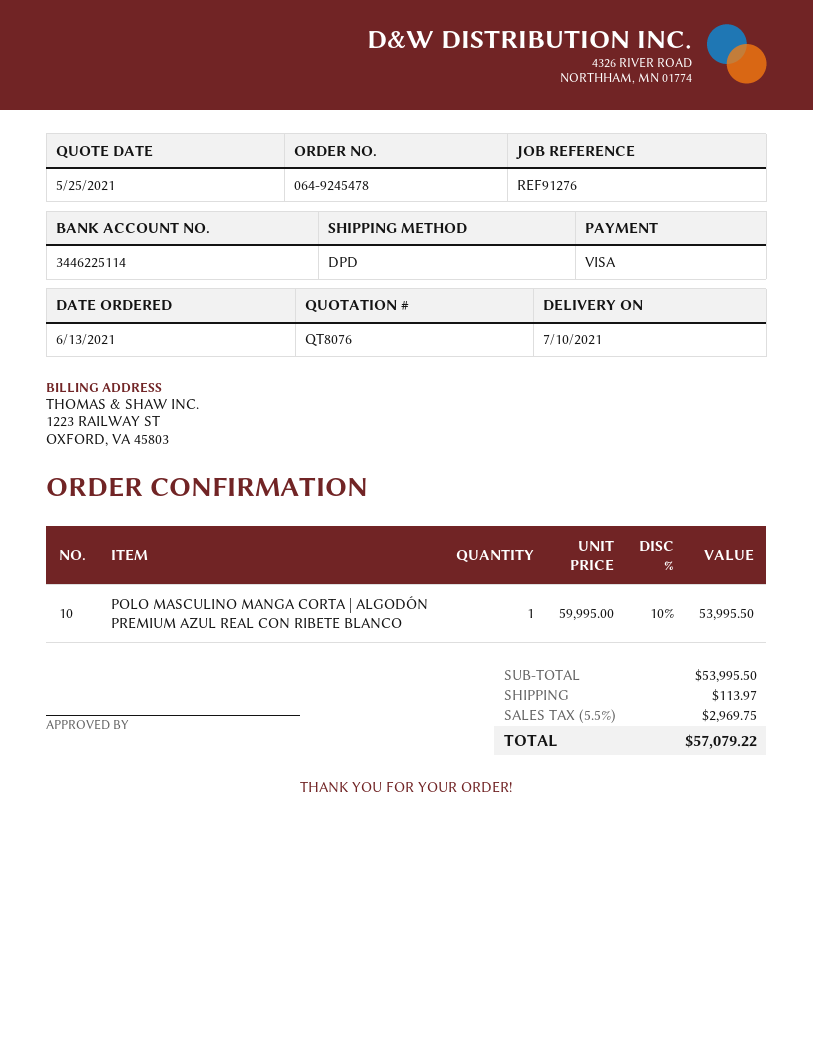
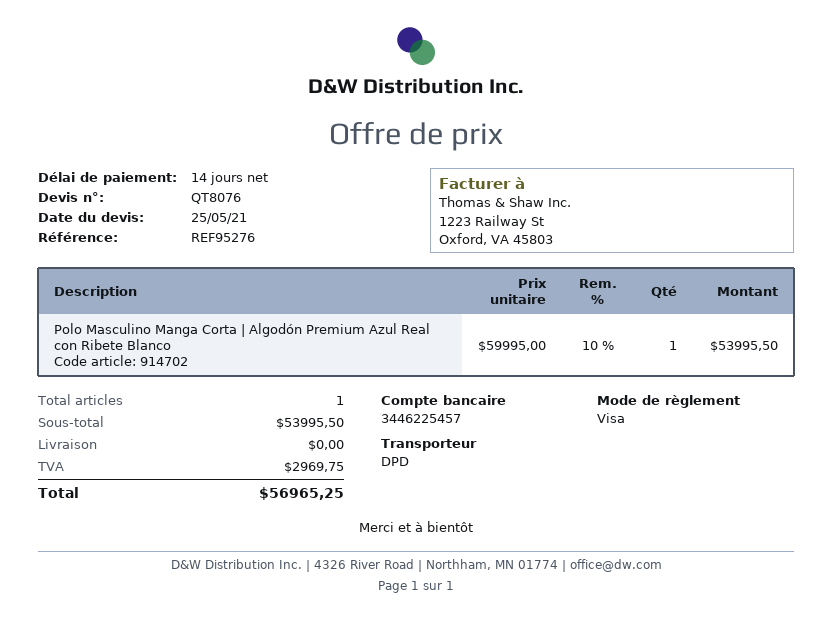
reference: REF91276 -> REF95276
bank account: 3446225114 -> 3446225457
shipping: 113.97 -> 0.00
total: 57079.22 -> 56965.25

